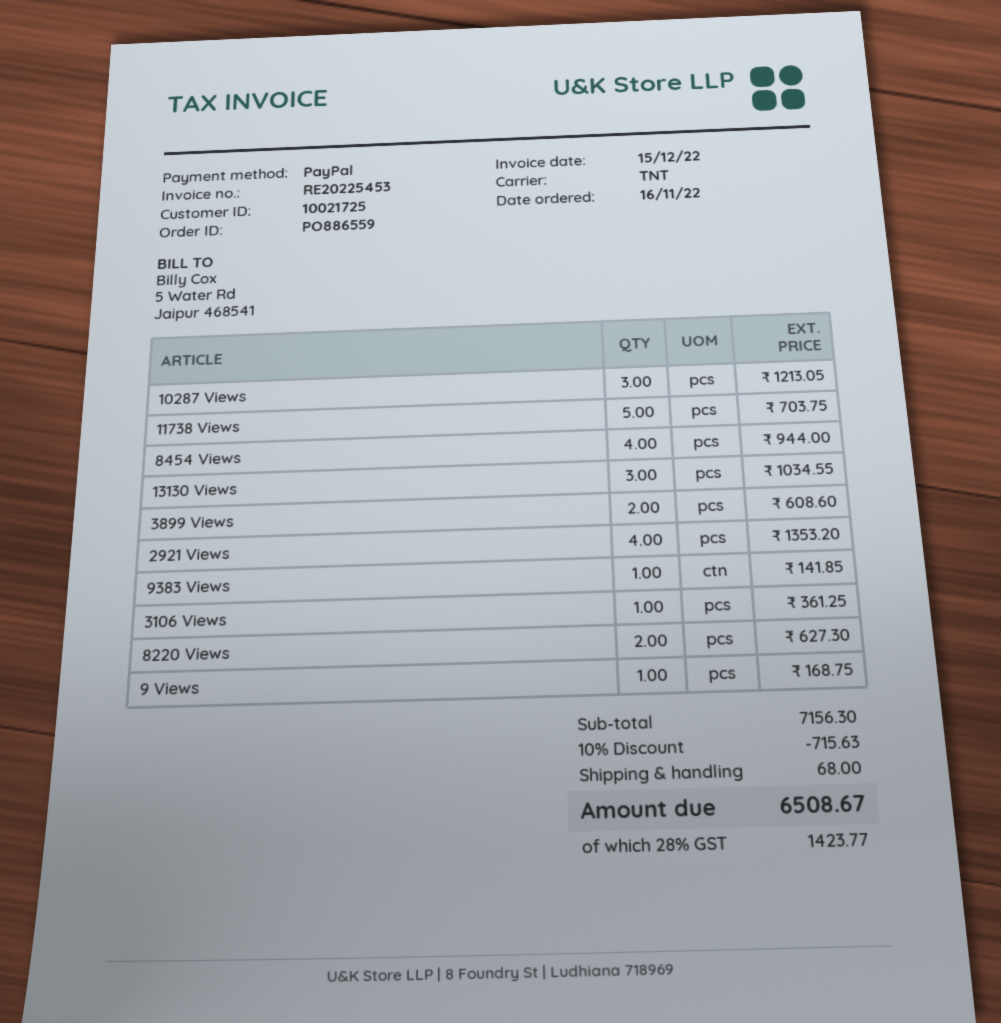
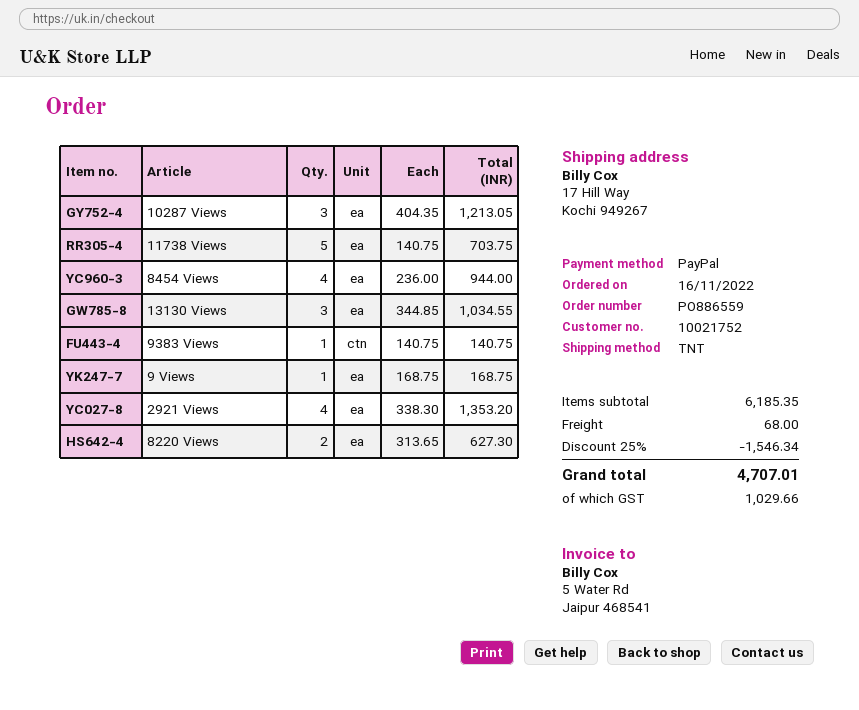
customer number: 10021725 -> 10021752
3899 Views: 2 for 608.60 -> none
9383 Views: 1 for 141.85 -> 1 for 140.75
3106 Views: 1 for 361.25 -> none
subtotal: 7156.30 -> 6185.35
discount: 10% = 715.63 -> 25% = 1546.34
tax: 1423.77 -> 1029.66
total: 6508.67 -> 4707.01

